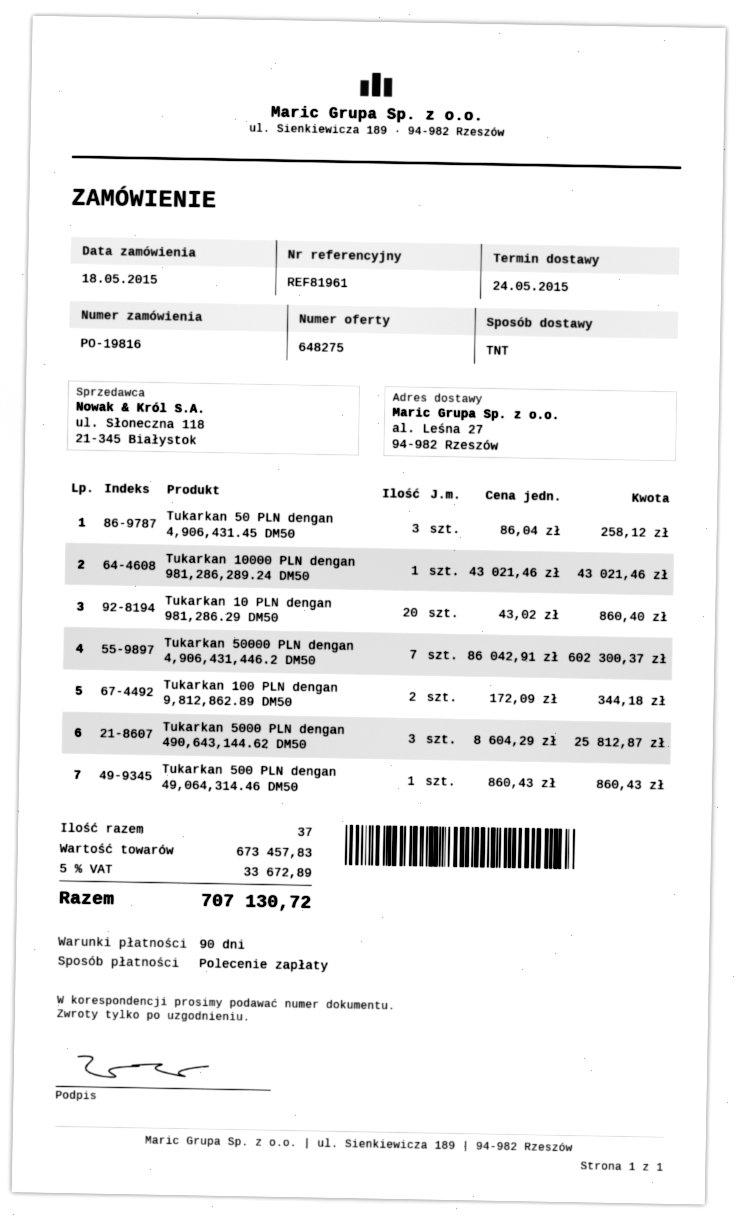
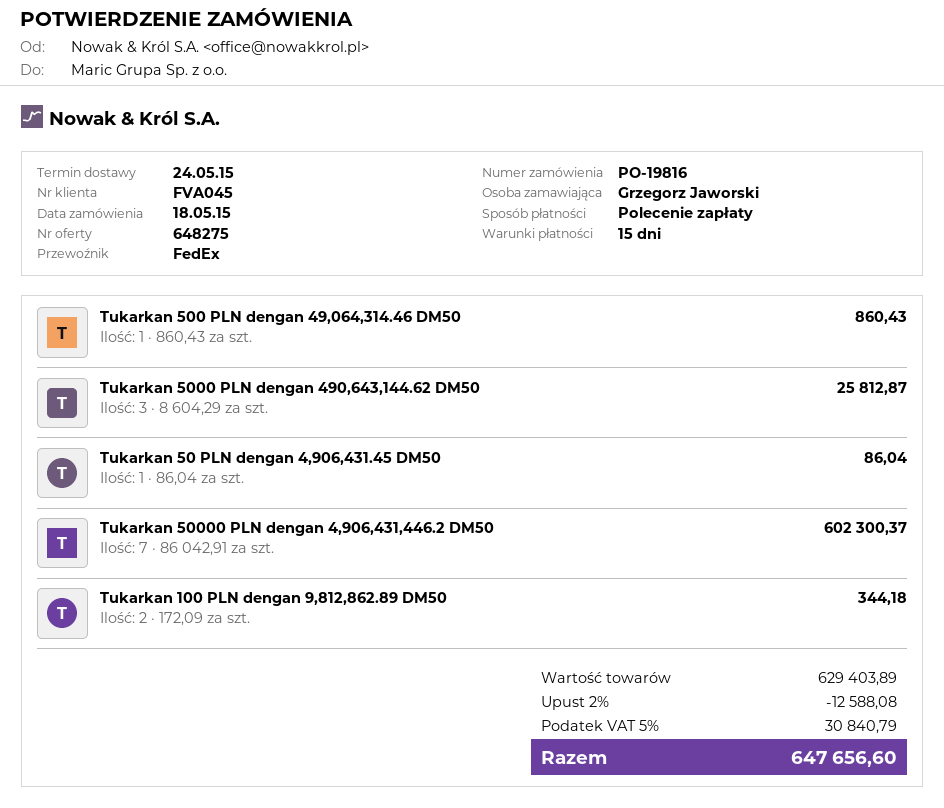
payment terms: 90 days -> 15 days
shipping method: TNT -> FedEx
Tukarkan 50 PLN dengan 4,906,431.45 DM50: 3 x 86.04 = 258.12 -> 1 x 86.04 = 86.04
Tukarkan 10000 PLN dengan 981,286,289.24 DM50: 1 x 43021.46 = 43021.46 -> none
Tukarkan 10 PLN dengan 981,286.29 DM50: 20 x 43.02 = 860.40 -> none
subtotal: 673457.83 -> 629403.89
discount: none -> 2% = 12588.08
tax: 5% = 33672.89 -> 5% = 30840.79
total: 707130.72 -> 647656.60

